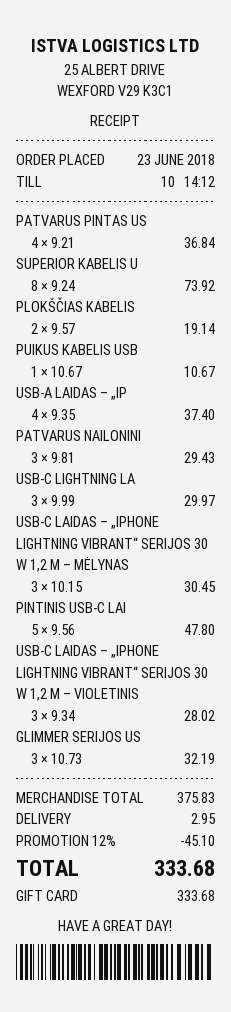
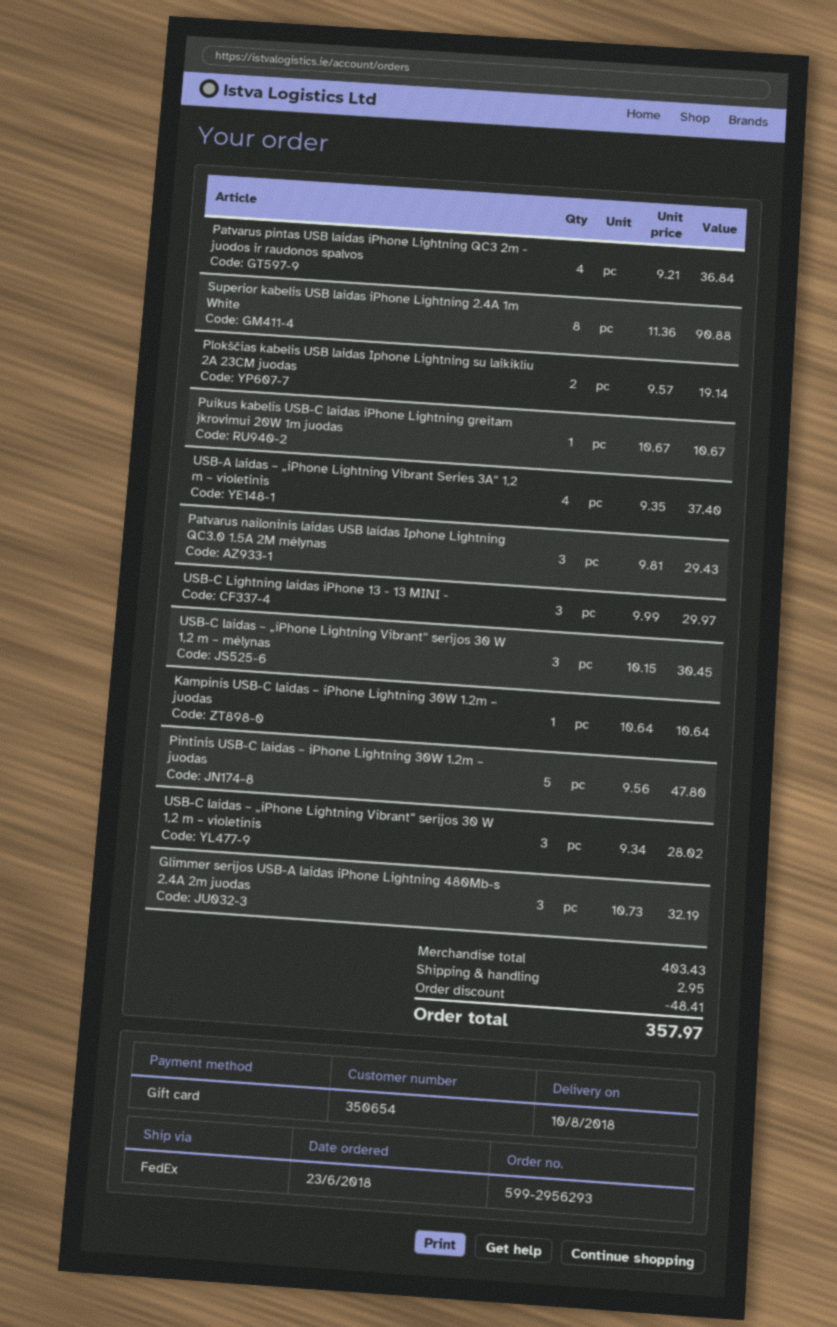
SUPERIOR KABELIS U: 8 x 9.24 = 73.92 -> 8 x 11.36 = 90.88
Kampinis USB-C laidas – iPhone Lightning 30W 1.2m – juodas: none -> 1 x 10.64 = 10.64
subtotal: 375.83 -> 403.43
discount: 45.10 -> 48.41
total: 333.68 -> 357.97

